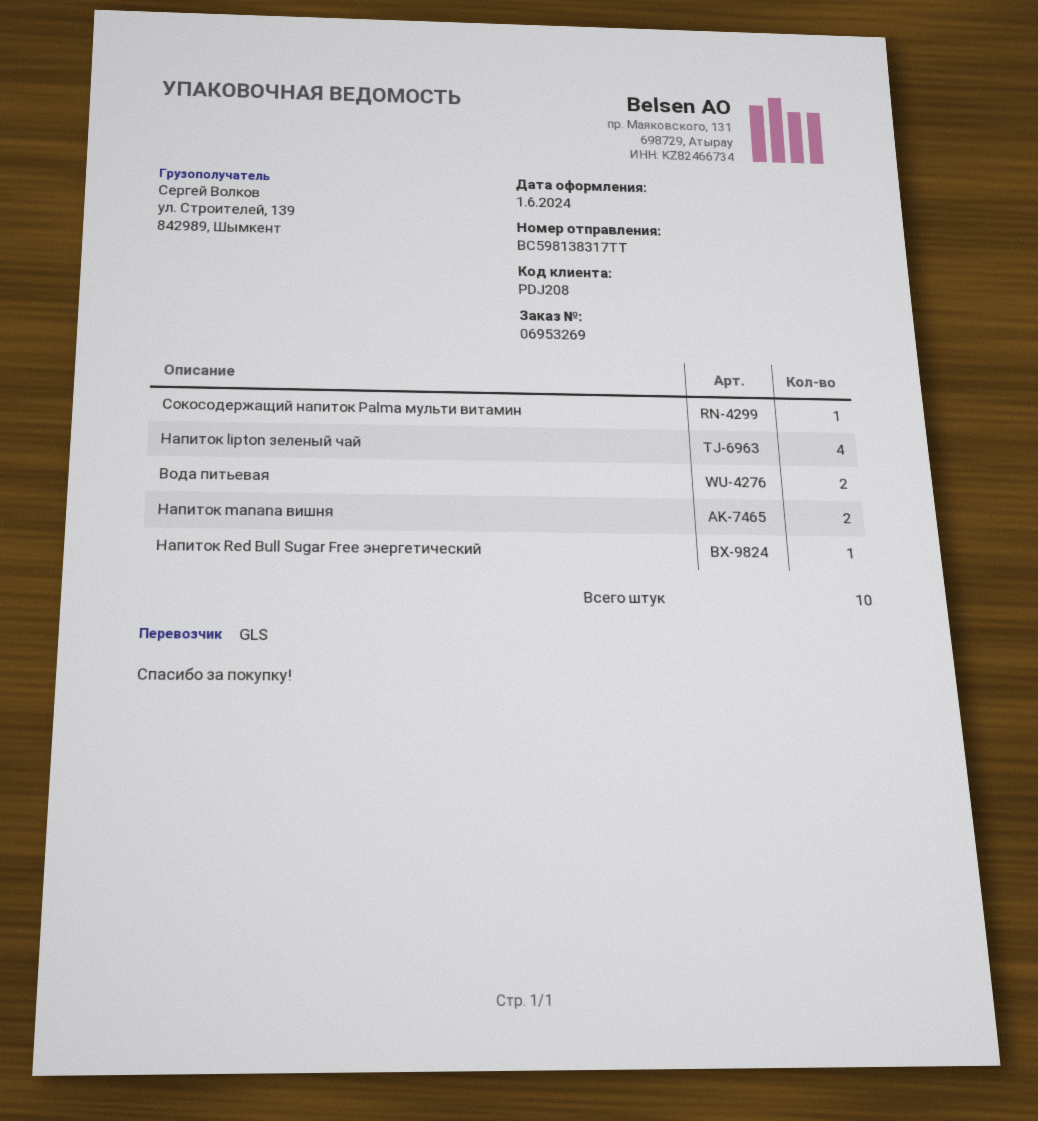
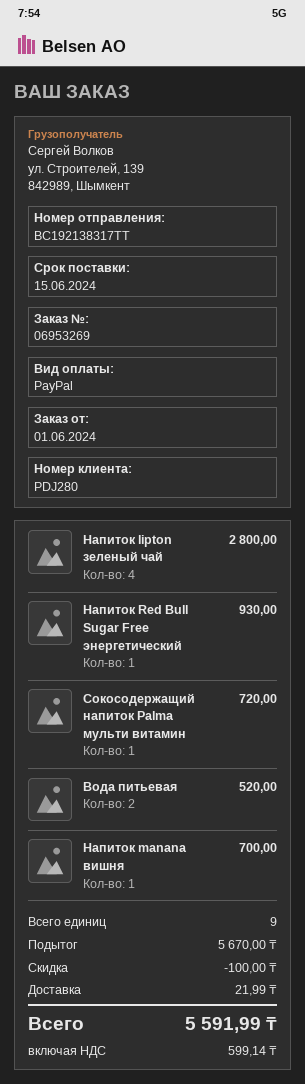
customer number: PDJ208 -> PDJ280
tracking number: BC598138317TT -> BC192138317TT
Напиток manana вишня: 2 -> 1
total quantity: 10 -> 9

